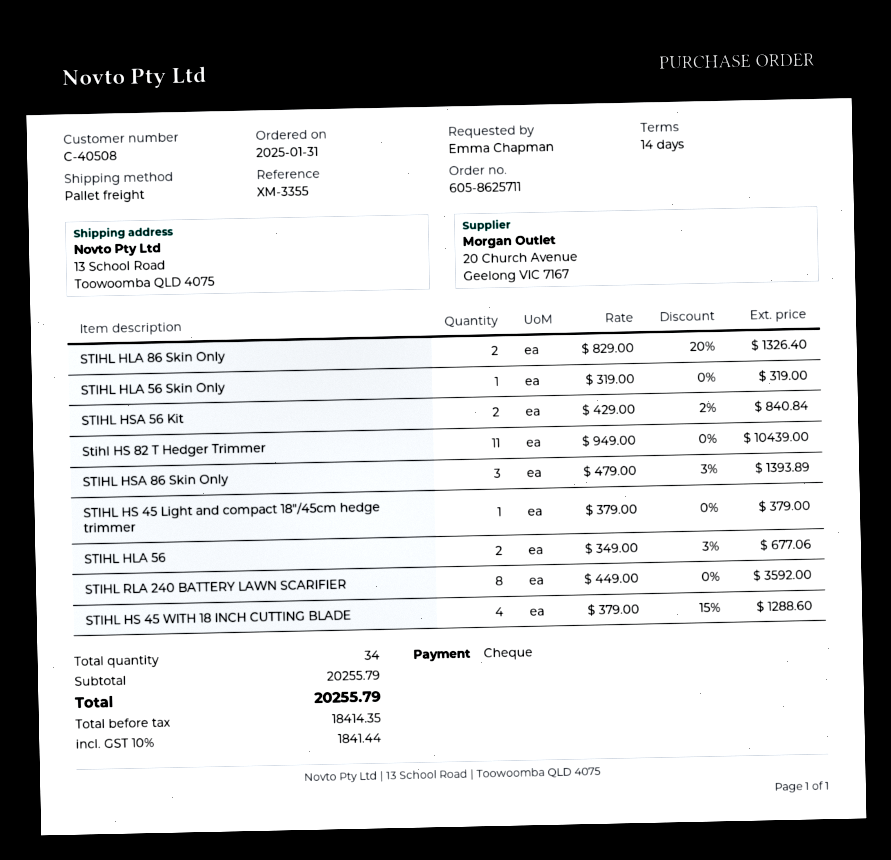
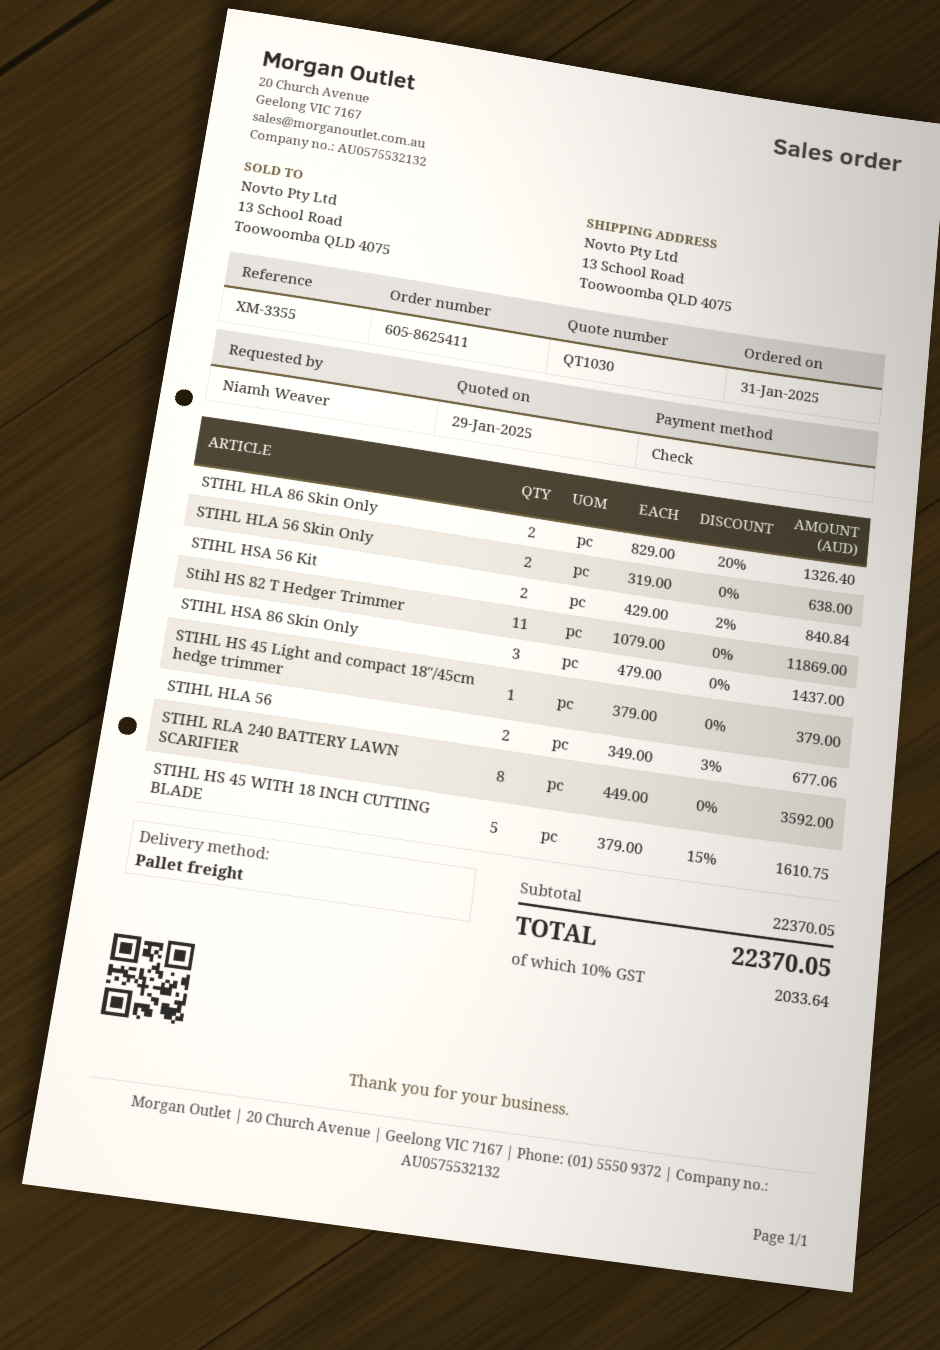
order number: 605-8625711 -> 605-8625411
ordered by: Emma Chapman -> Niamh Weaver
STIHL HLA 56 Skin Only: 1 x 319.00 = 319.00 -> 2 x 319.00 = 638.00
Stihl HS 82 T Hedger Trimmer: 11 x 949.00 = 10439.00 -> 11 x 1079.00 = 11869.00
STIHL HSA 86 Skin Only: 3 x 479.00 - 3% = 1393.89 -> 3 x 479.00 = 1437.00
STIHL HS 45 WITH 18 INCH CUTTING BLADE: 4 x 379.00 - 15% = 1288.60 -> 5 x 379.00 - 15% = 1610.75
subtotal: 20255.79 -> 22370.05
tax: 10% = 1841.44 -> 10% = 2033.64
total: 20255.79 -> 22370.05

